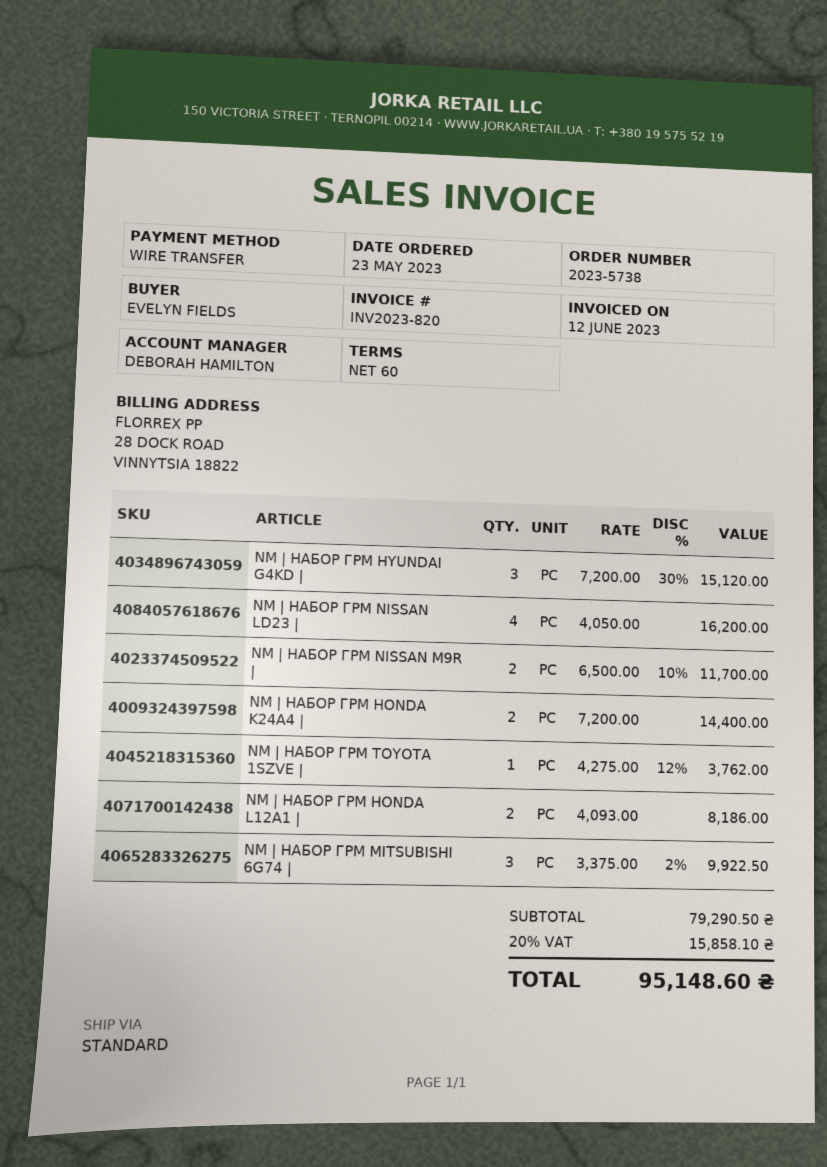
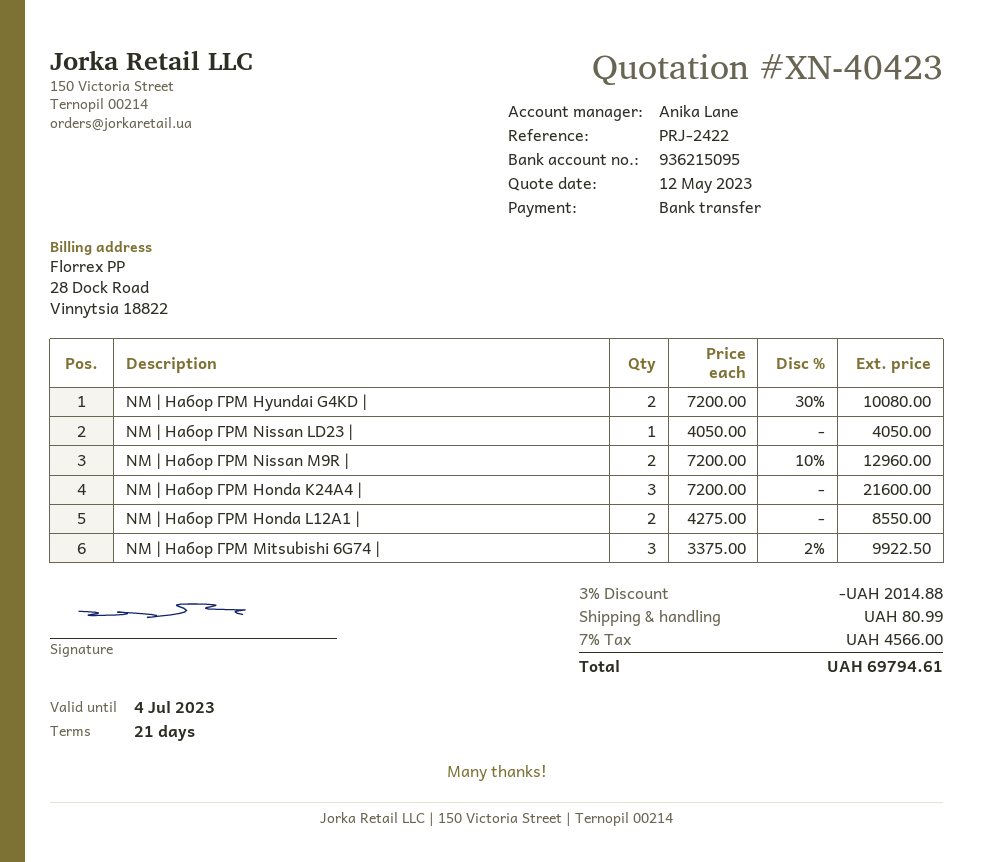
payment terms: 60 days -> 21 days
sales rep: DEBORAH HAMILTON -> Anika Lane
NM | НАБОР ГРМ HYUNDAI G4KD |: 3 x 7200.00 - 30% = 15120.00 -> 2 x 7200.00 - 30% = 10080.00
NM | НАБОР ГРМ NISSAN LD23 |: 4 x 4050.00 = 16200.00 -> 1 x 4050.00 = 4050.00
NM | НАБОР ГРМ NISSAN M9R |: 2 x 6500.00 - 10% = 11700.00 -> 2 x 7200.00 - 10% = 12960.00
NM | НАБОР ГРМ HONDA K24A4 |: 2 x 7200.00 = 14400.00 -> 3 x 7200.00 = 21600.00
NM | НАБОР ГРМ TOYOTA 1SZVE |: 1 x 4275.00 - 12% = 3762.00 -> none
NM | НАБОР ГРМ HONDA L12A1 |: 2 x 4093.00 = 8186.00 -> 2 x 4275.00 = 8550.00
discount: none -> 3% = 2014.88
shipping: none -> 80.99
tax: 20% = 15858.10 -> 7% = 4566.00
total: 95148.60 -> 69794.61

